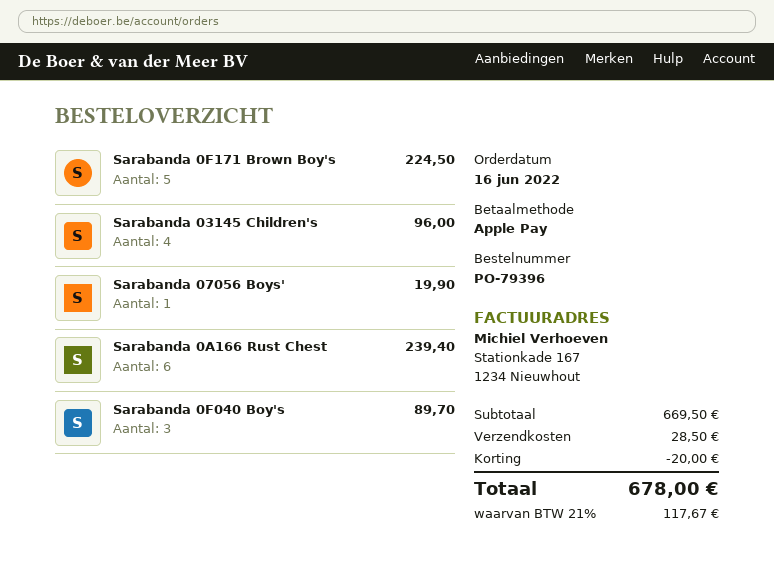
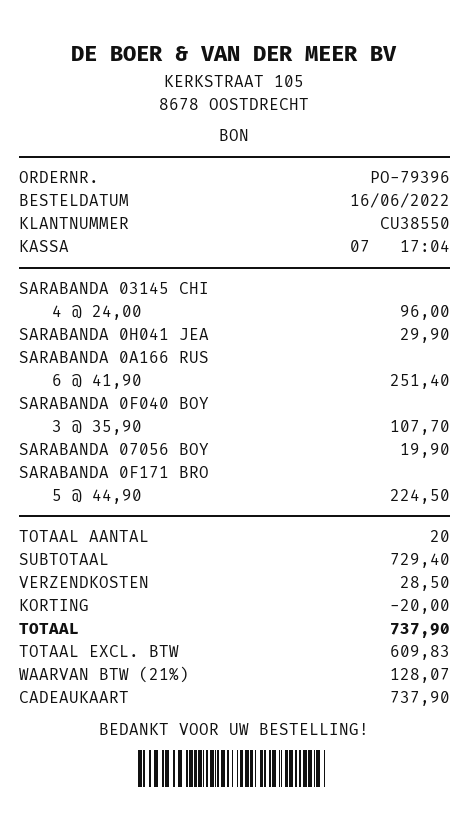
payment method: Apple Pay -> gift card
Sarabanda 0A166 Rust Chest: 6 for 239.40 -> 6 for 251.40
Sarabanda 0F040 Boy's: 3 for 89.70 -> 3 for 107.70
SARABANDA 0H041 JEA: none -> 1 for 29.90
subtotal: 669.50 -> 729.40
tax: 21% = 117.67 -> 21% = 128.07
total: 678.00 -> 737.90

